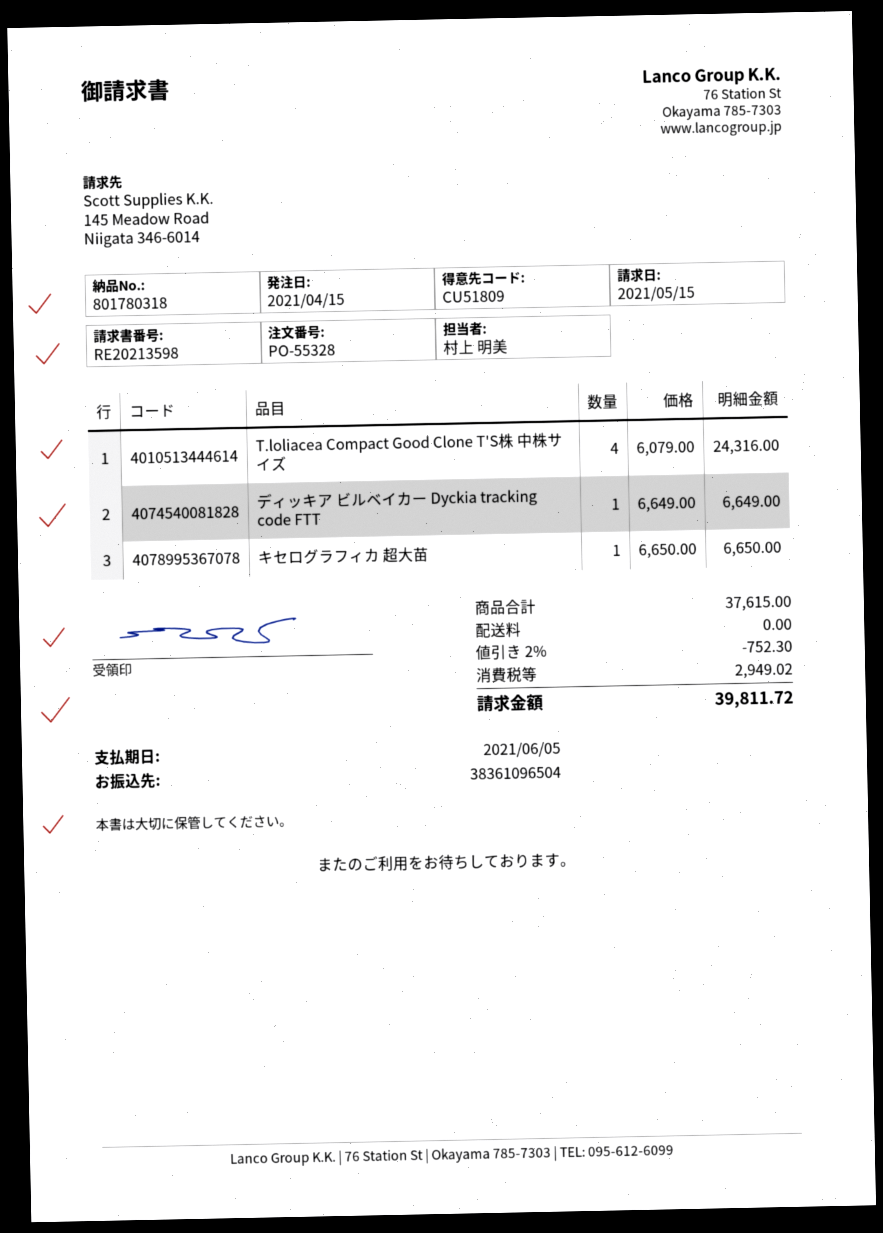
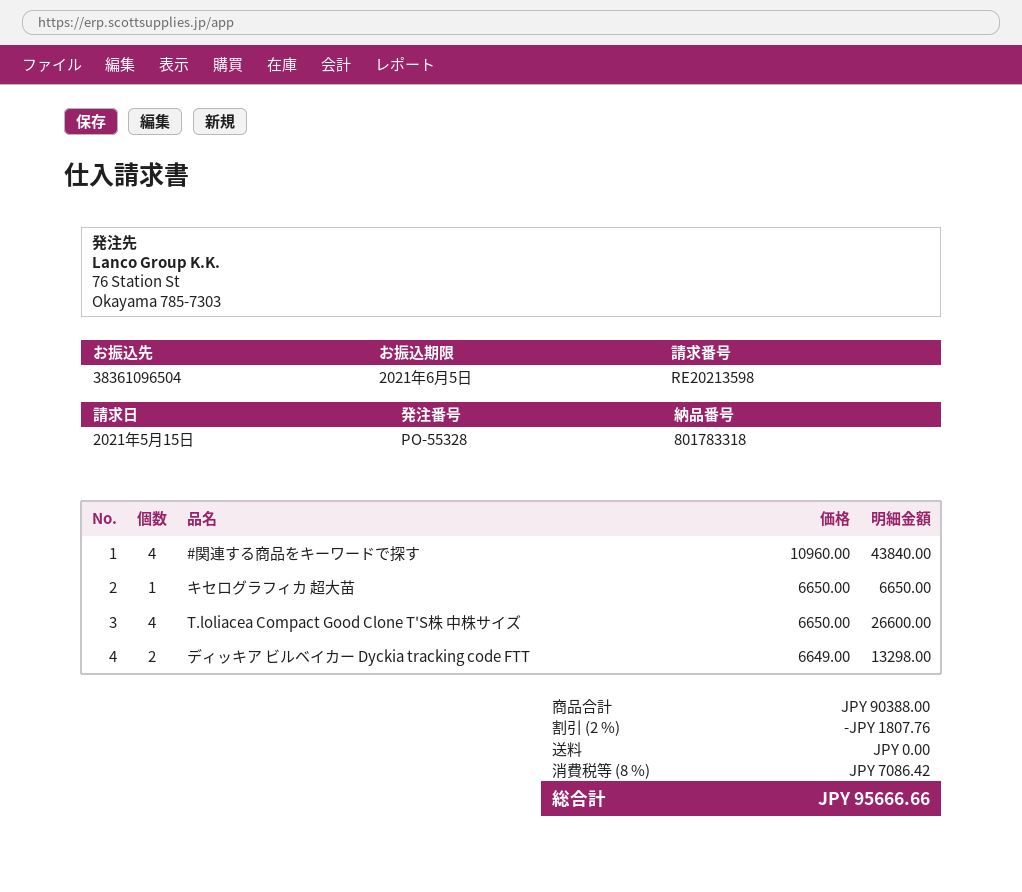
delivery note number: 801780318 -> 801783318
T.loliacea Compact Good Clone T'S株 中株サイズ: 4 x 6079.00 = 24316.00 -> 4 x 6650.00 = 26600.00
ディッキア ビルベイカー Dyckia tracking code FTT: 1 x 6649.00 = 6649.00 -> 2 x 6649.00 = 13298.00
#関連する商品をキーワードで探す: none -> 4 x 10960.00 = 43840.00
subtotal: 37615.00 -> 90388.00
discount: 2% = 752.30 -> 2% = 1807.76
tax: 2949.02 -> 7086.42
total: 39811.72 -> 95666.66

